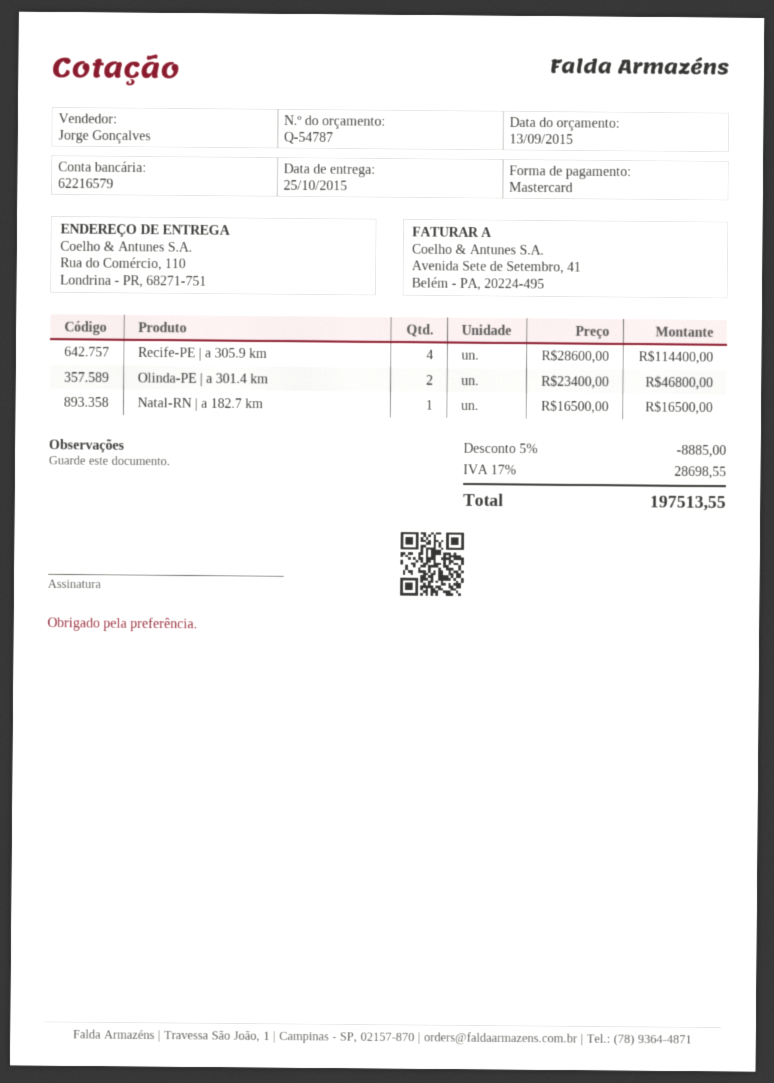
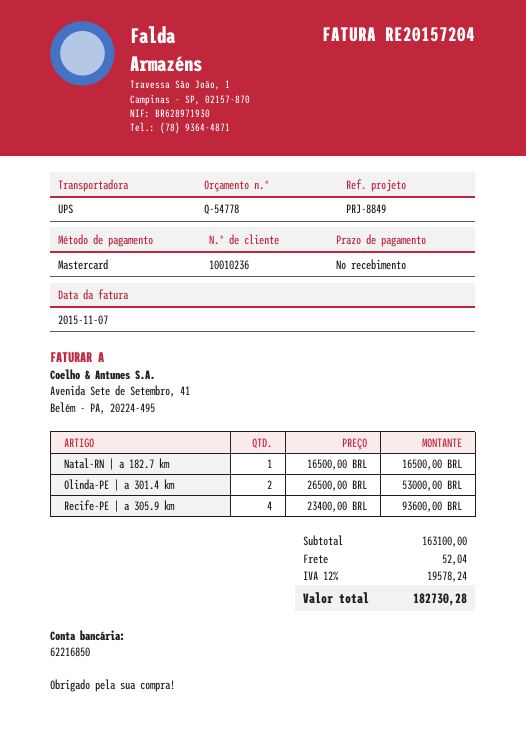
quote number: Q-54787 -> Q-54778
bank account: 62216579 -> 62216850
Recife-PE | a 305.9 km: 4 x 28600.00 = 114400.00 -> 4 x 23400.00 = 93600.00
Olinda-PE | a 301.4 km: 2 x 23400.00 = 46800.00 -> 2 x 26500.00 = 53000.00
discount: 5% = 8885.00 -> none
shipping: none -> 52.04
tax: 17% = 28698.55 -> 12% = 19578.24
total: 197513.55 -> 182730.28

